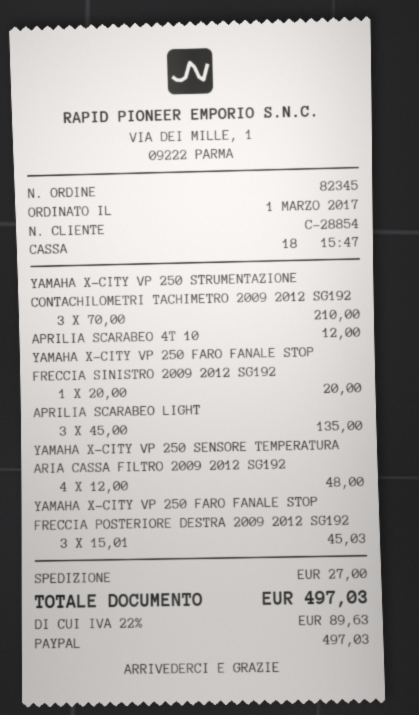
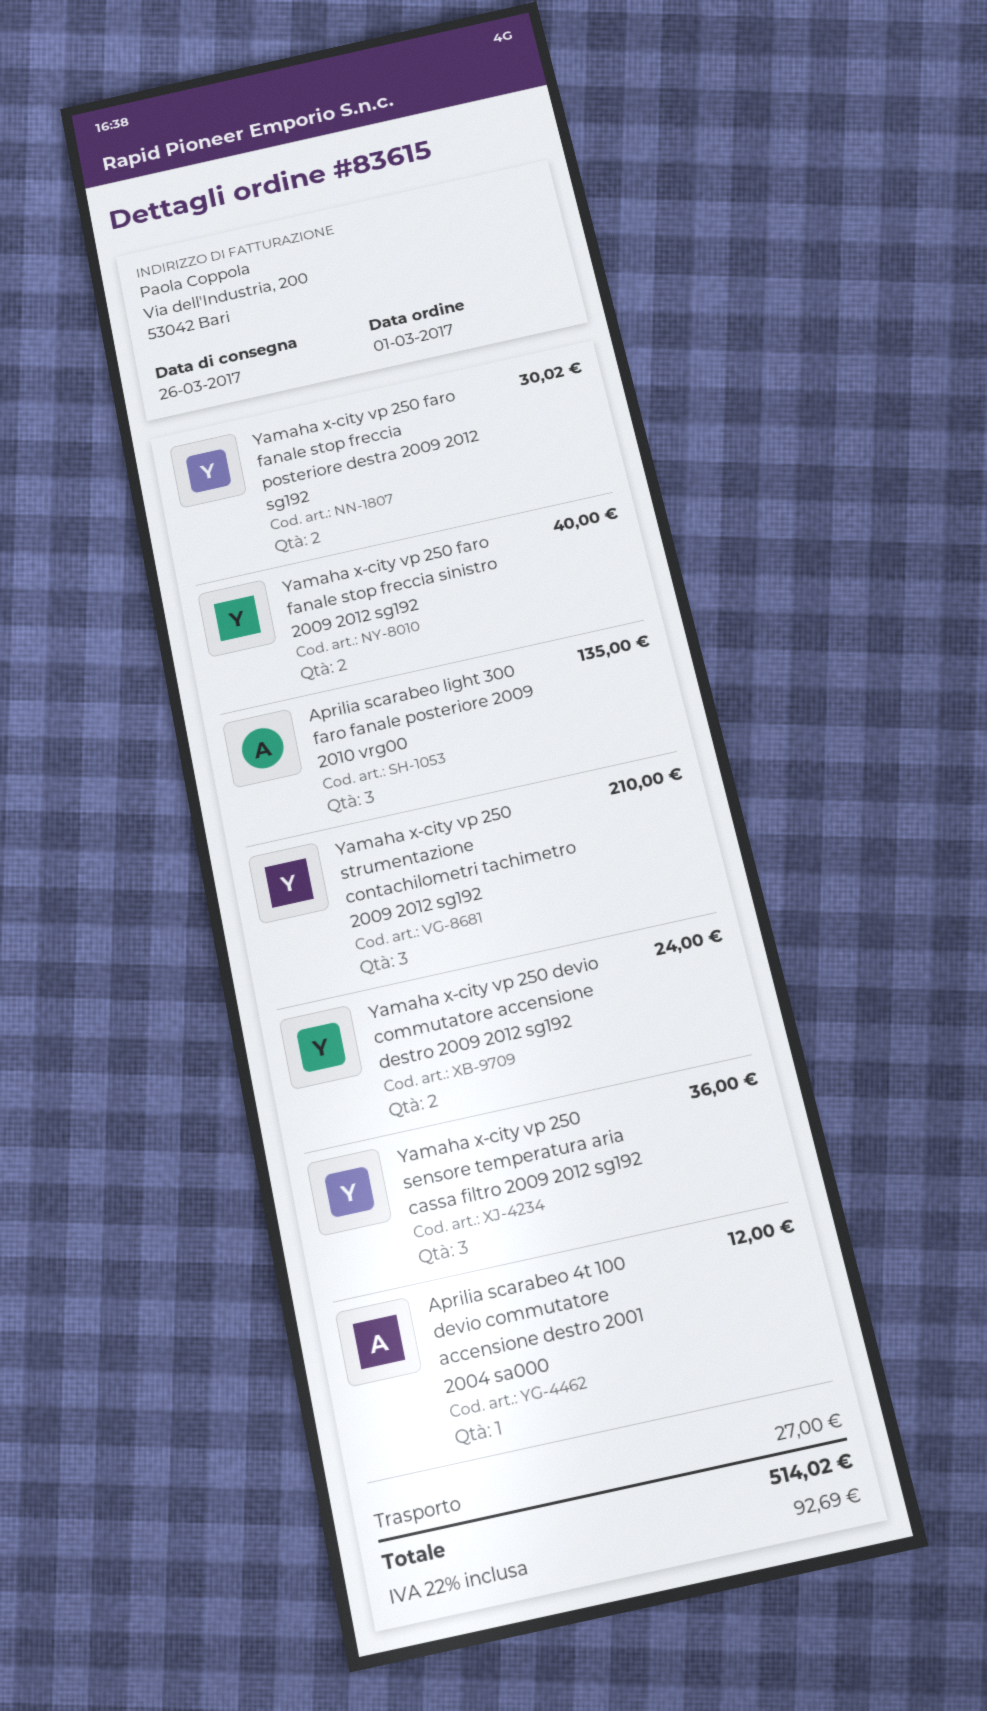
order number: 82345 -> 83615
YAMAHA X-CITY VP 250 FARO FANALE STOP FRECCIA SINISTRO 2009 2012 SG192: 1 for 20.00 -> 2 for 40.00
YAMAHA X-CITY VP 250 SENSORE TEMPERATURA ARIA CASSA FILTRO 2009 2012 SG192: 4 for 48.00 -> 3 for 36.00
YAMAHA X-CITY VP 250 FARO FANALE STOP FRECCIA POSTERIORE DESTRA 2009 2012 SG192: 3 for 45.03 -> 2 for 30.02
Yamaha x-city vp 250 devio commutatore accensione destro 2009 2012 sg192: none -> 2 for 24.00
tax: 22% = 89.63 -> 22% = 92.69
total: 497.03 -> 514.02

